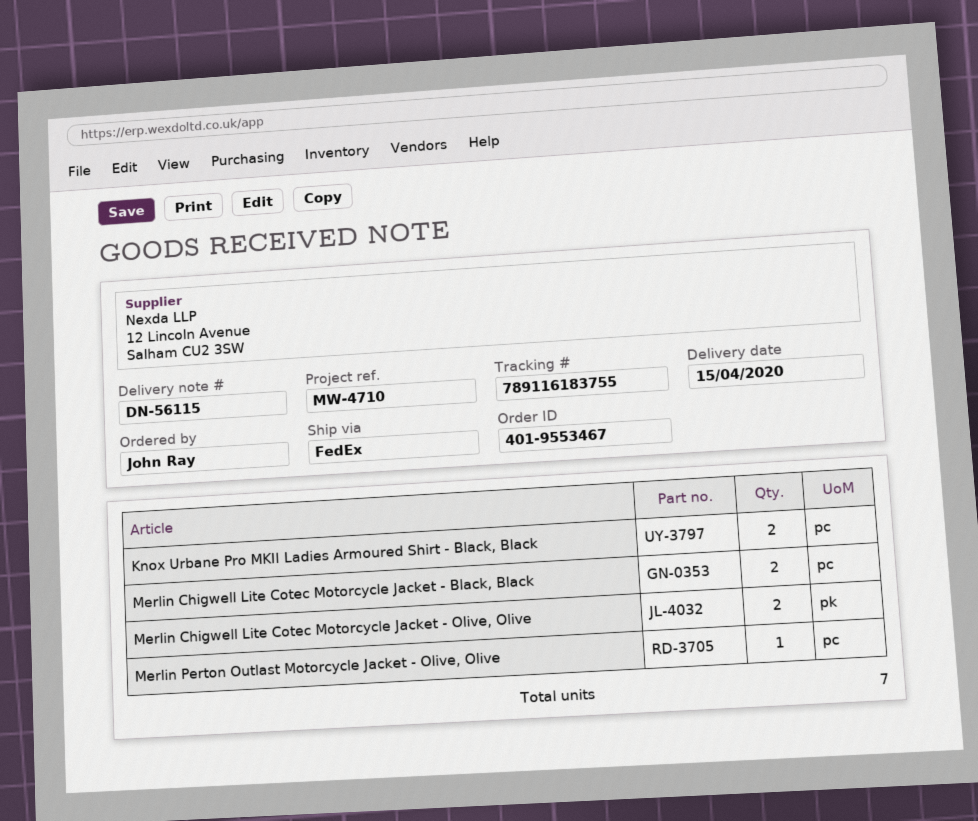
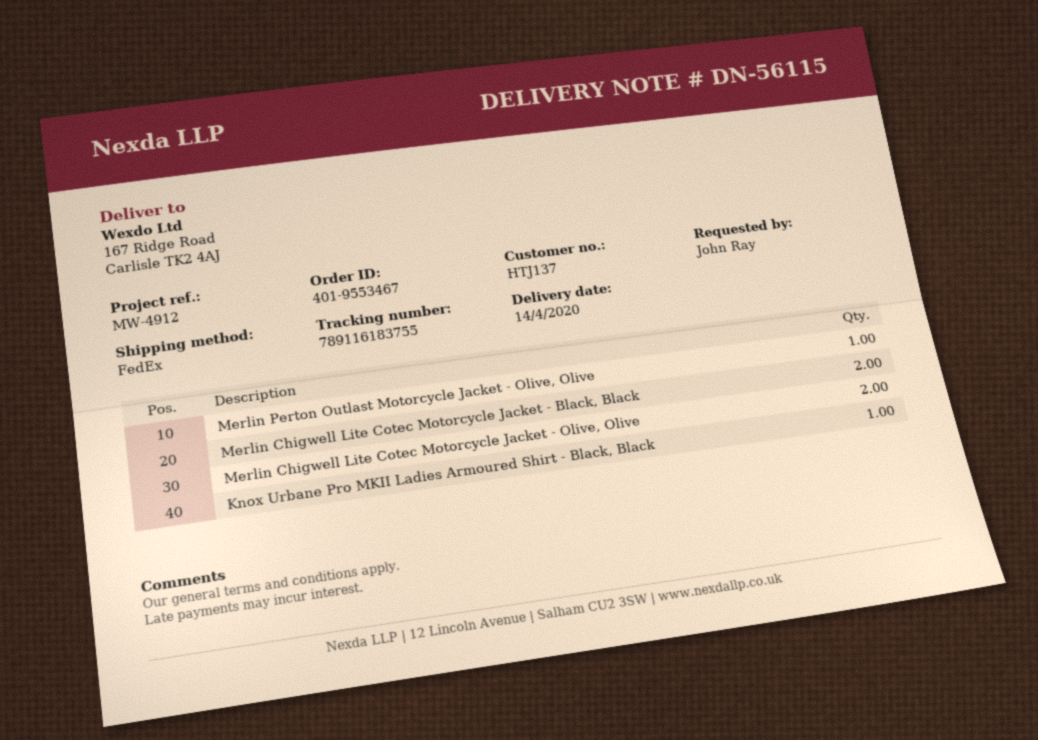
delivery date: 2020-04-15 -> 2020-04-14
reference: MW-4710 -> MW-4912
Knox Urbane Pro MKII Ladies Armoured Shirt - Black, Black: 2 -> 1

